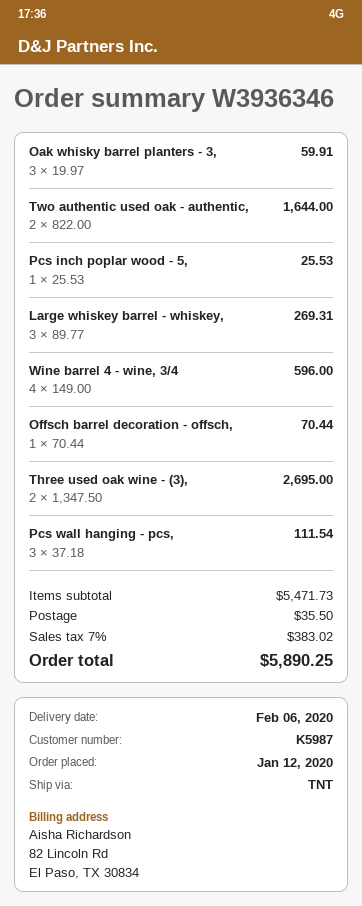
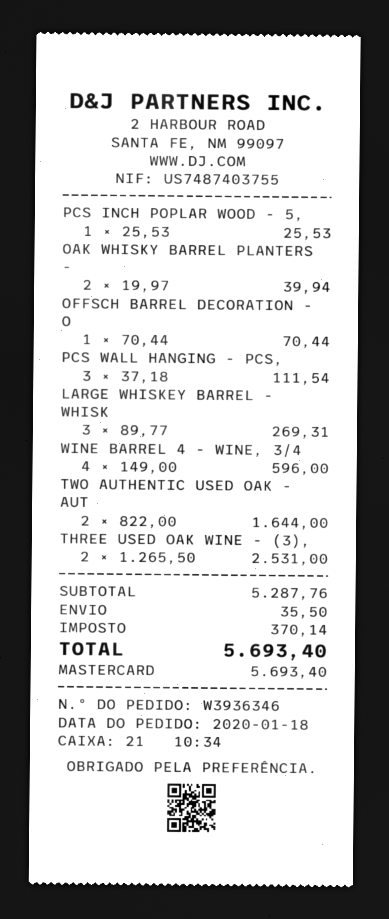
order date: 2020-01-12 -> 2020-01-18
Oak whisky barrel planters - 3,: 3 x 19.97 = 59.91 -> 2 x 19.97 = 39.94
Three used oak wine - (3),: 2 x 1347.50 = 2695.00 -> 2 x 1265.50 = 2531.00
subtotal: 5471.73 -> 5287.76
tax: 383.02 -> 370.14
total: 5890.25 -> 5693.40

